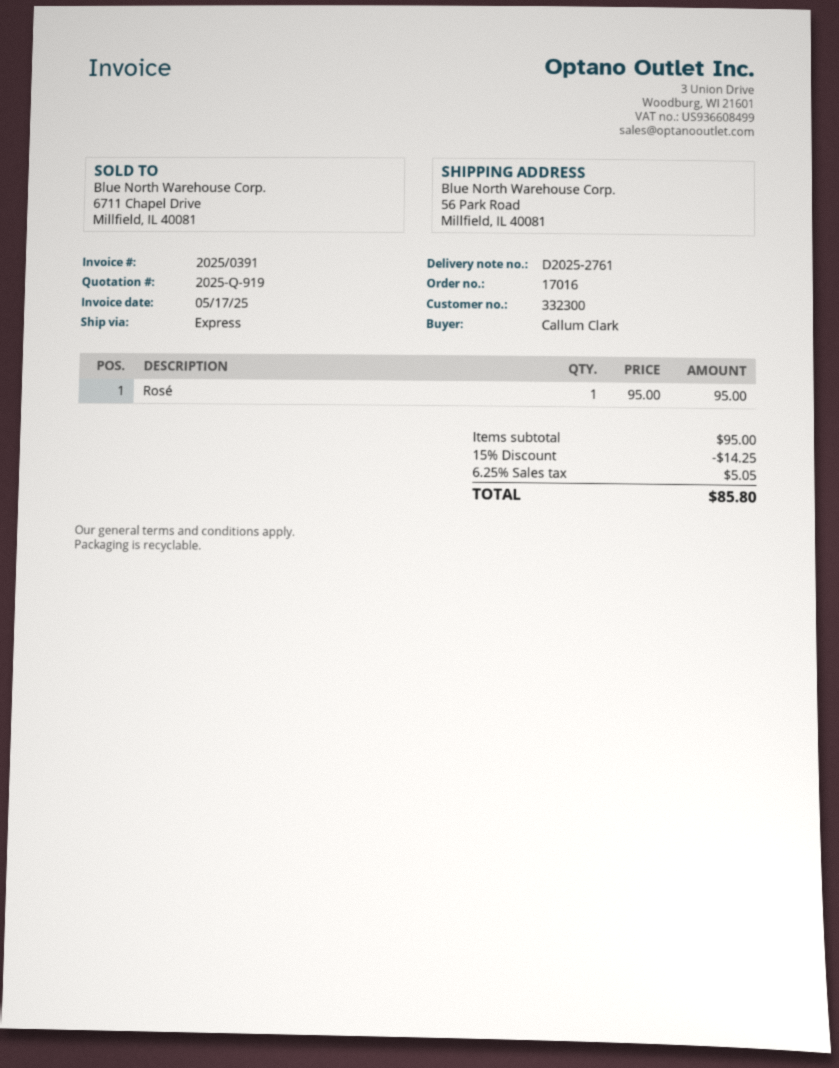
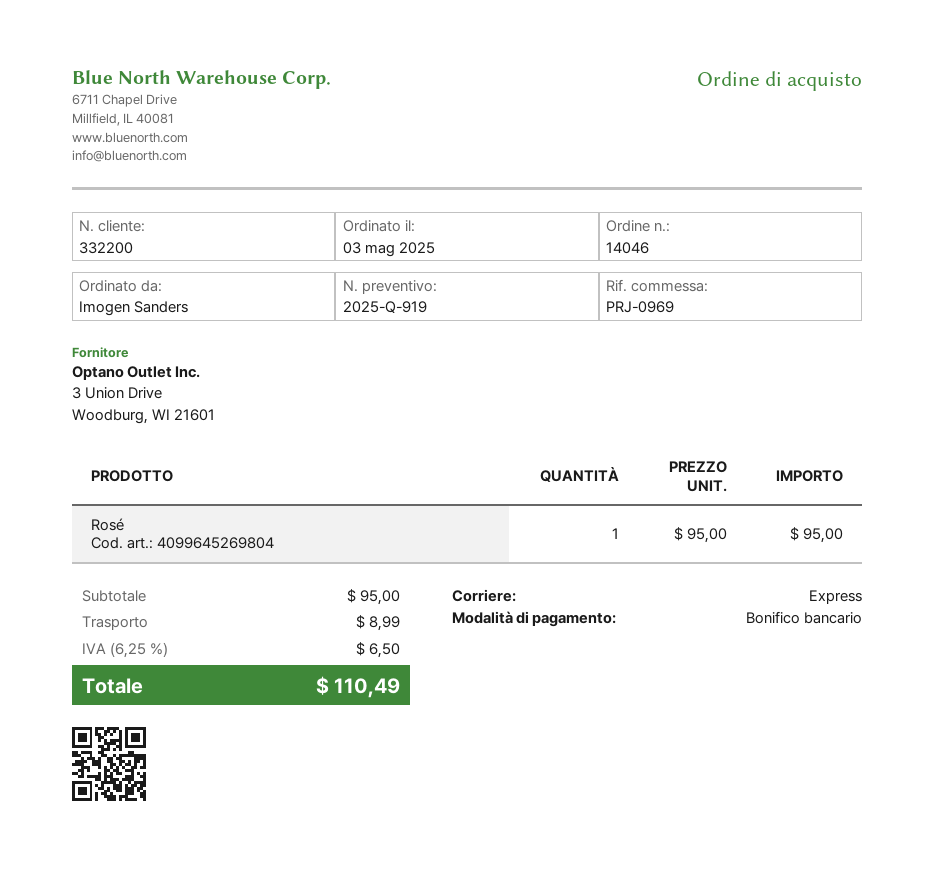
order number: 17016 -> 14046
customer number: 332300 -> 332200
ordered by: Callum Clark -> Imogen Sanders
discount: 15% = 14.25 -> none
shipping: none -> 8.99
tax: 6.25% = 5.05 -> 6.25% = 6.50
total: 85.80 -> 110.49

